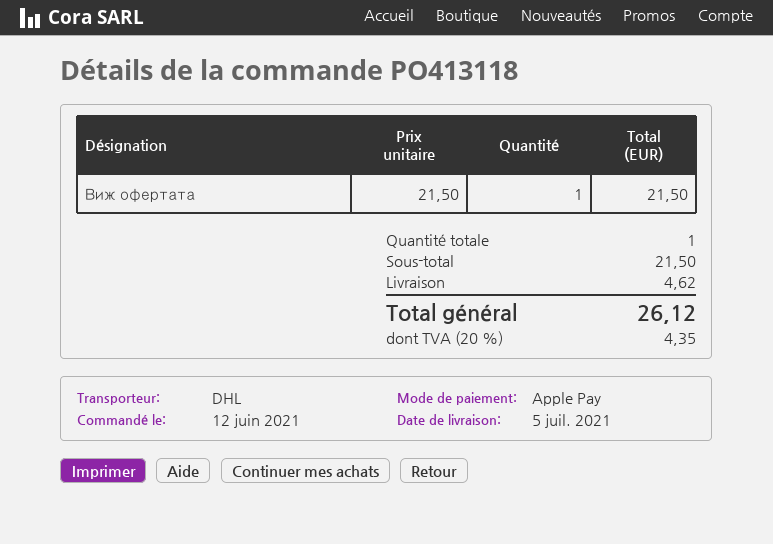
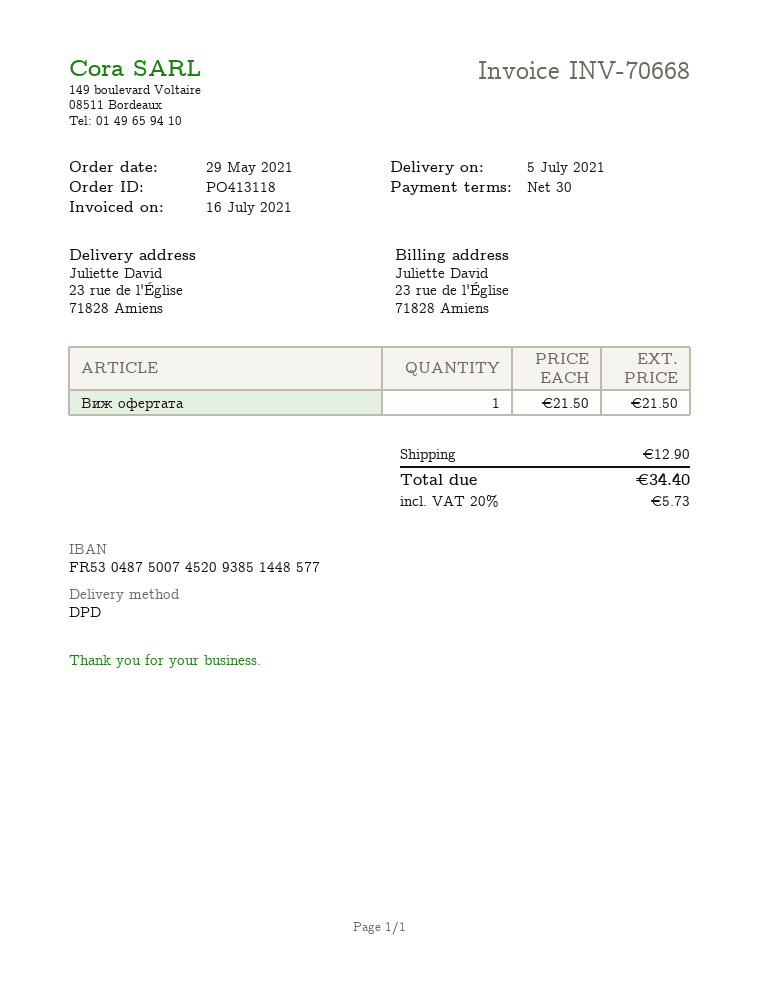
order date: 2021-06-12 -> 2021-05-29
shipping method: DHL -> DPD
shipping: 4.62 -> 12.90
tax: 20% = 4.35 -> 20% = 5.73
total: 26.12 -> 34.40

